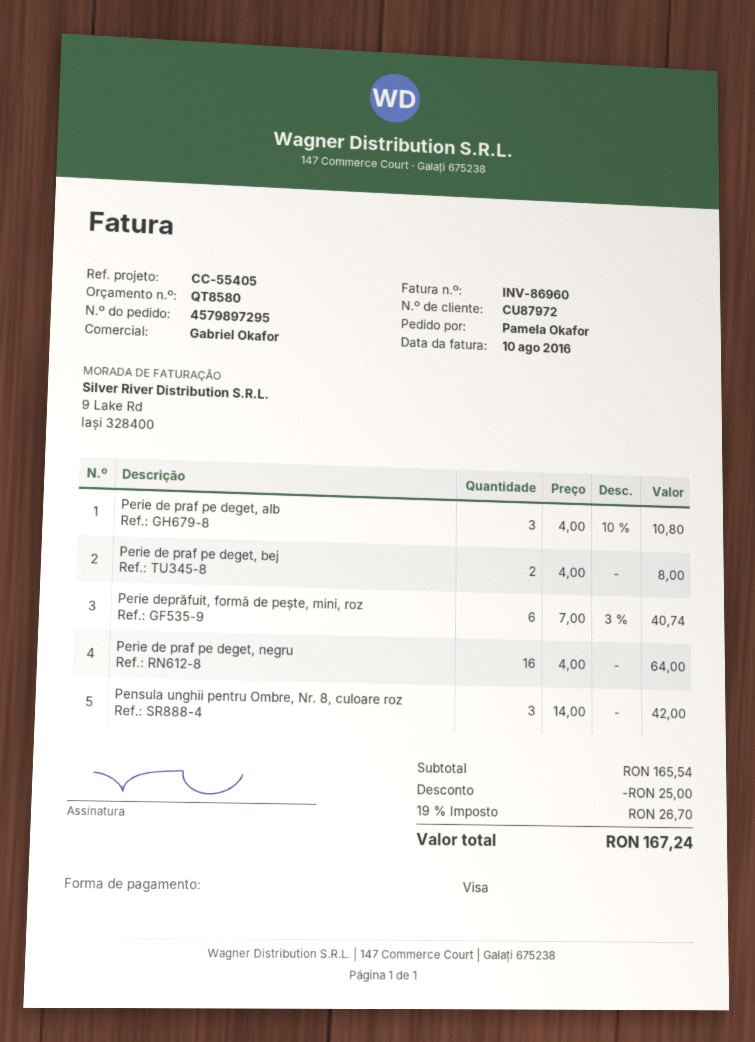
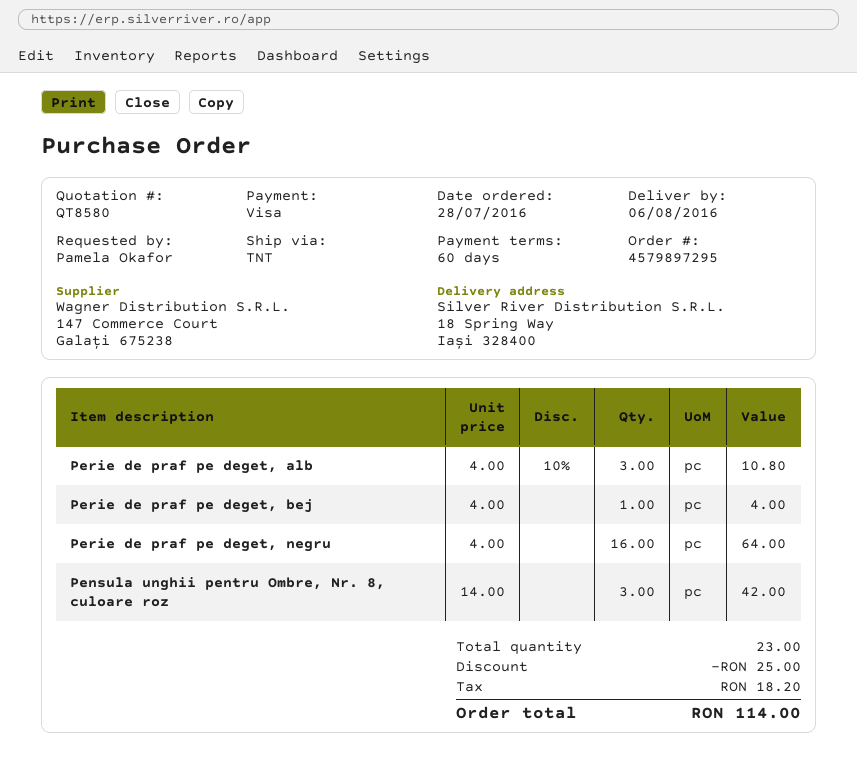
Perie de praf pe deget, bej: 2 x 4.00 = 8.00 -> 1 x 4.00 = 4.00
Perie deprăfuit, formă de pește, mini, roz: 6 x 7.00 - 3% = 40.74 -> none
tax: 26.70 -> 18.20
total: 167.24 -> 114.00

